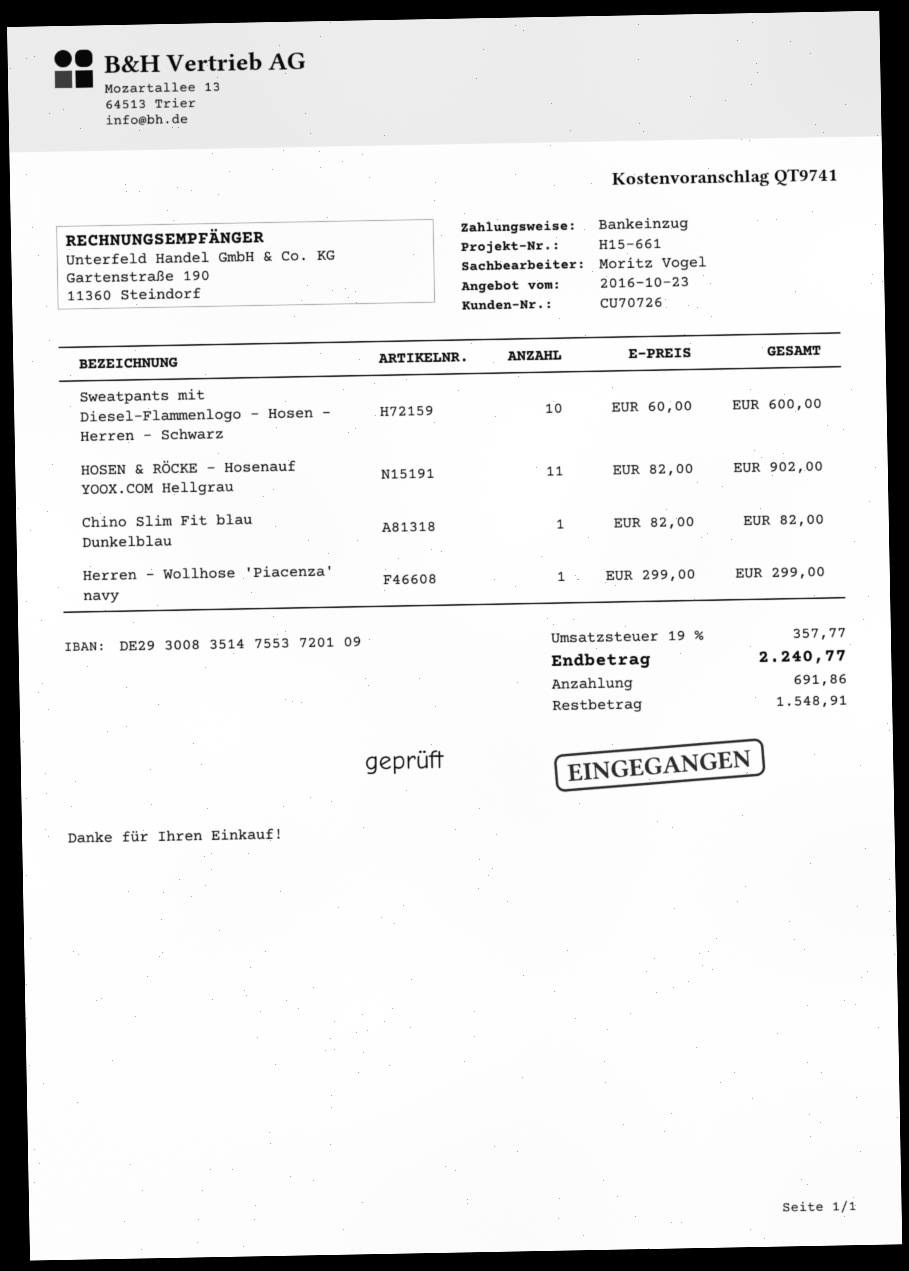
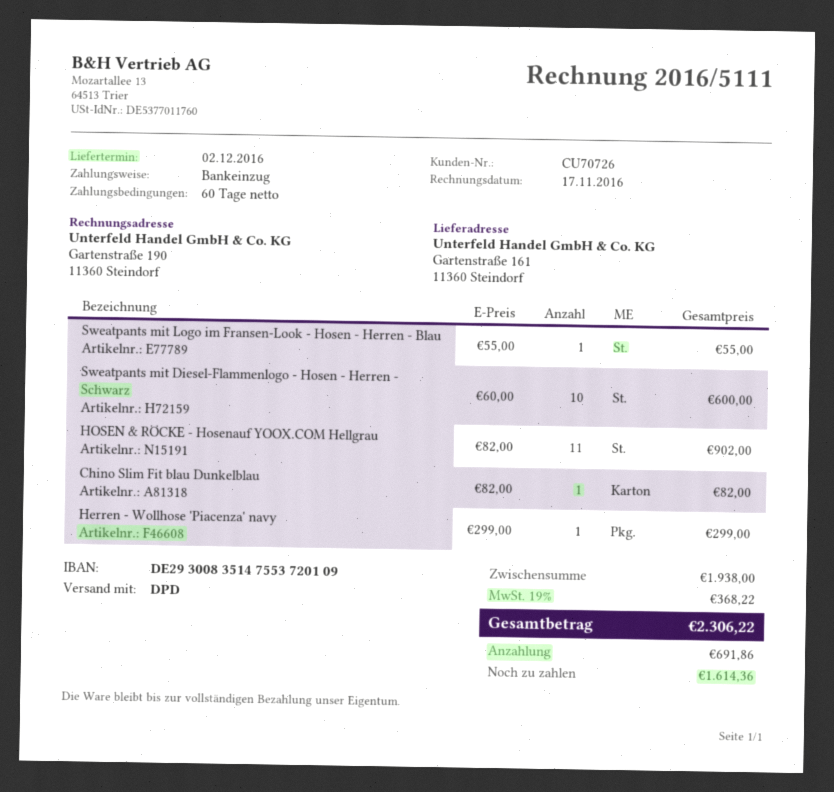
Sweatpants mit Logo im Fransen-Look - Hosen - Herren - Blau: none -> 1 x 55.00 = 55.00
tax: 19% = 357.77 -> 19% = 368.22
total: 2240.77 -> 2306.22
balance: 1548.91 -> 1614.36

